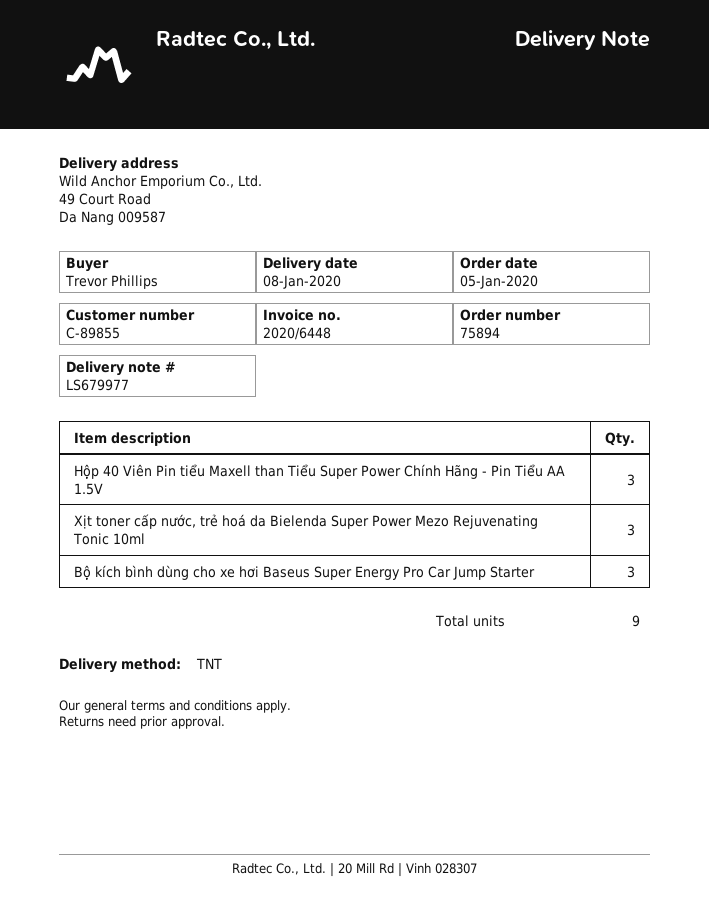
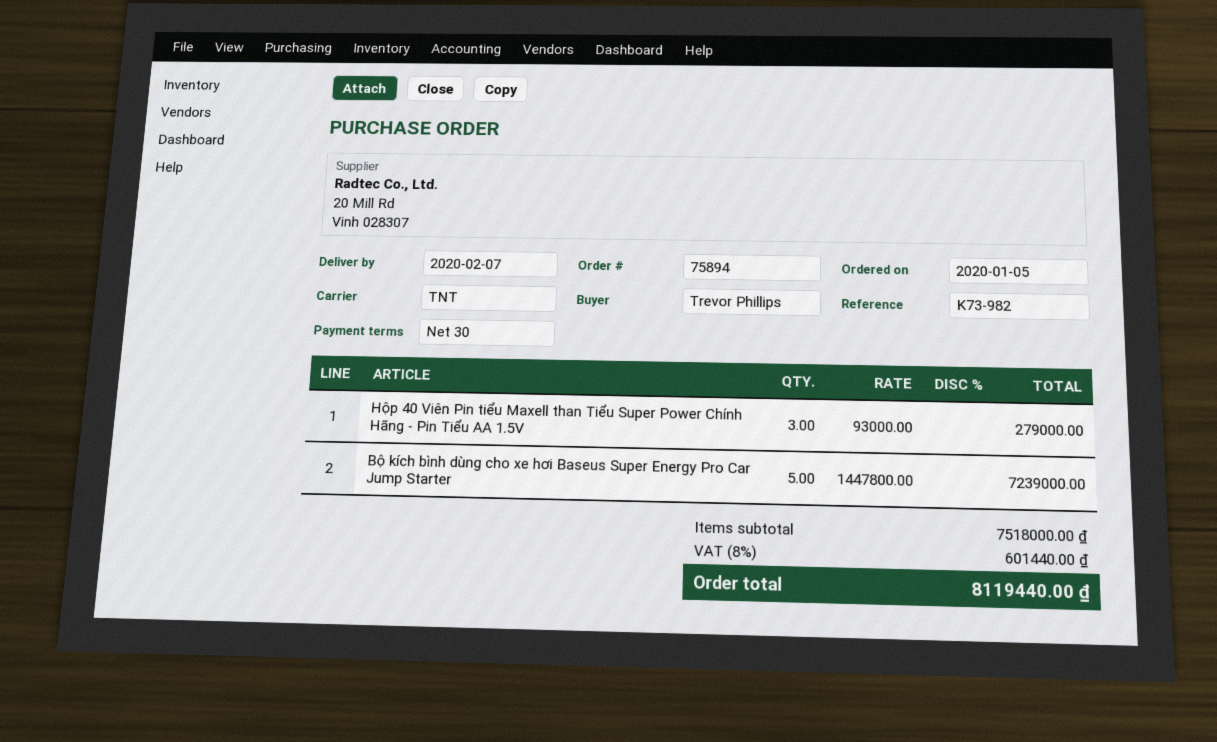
delivery date: 2020-01-08 -> 2020-02-07
Xịt toner cấp nước, trẻ hoá da Bielenda Super Power Mezo Rejuvenating Tonic 10ml: 3 -> none
Bộ kích bình dùng cho xe hơi Baseus Super Energy Pro Car Jump Starter: 3 -> 5

